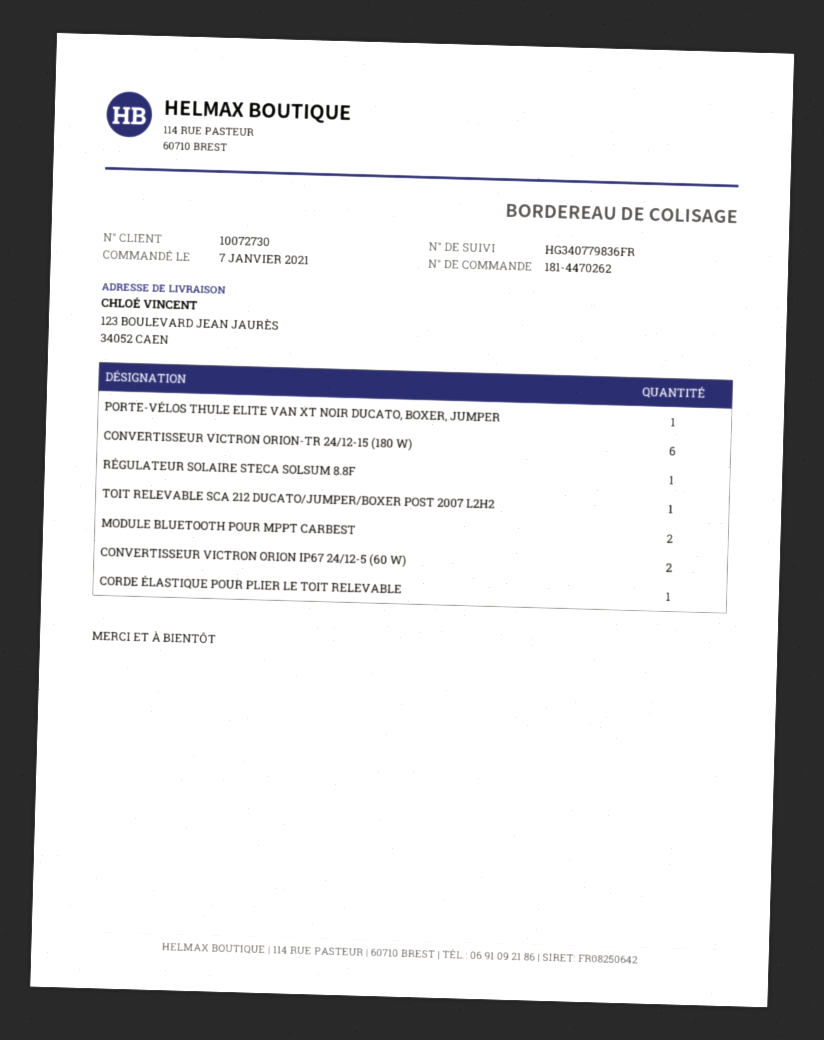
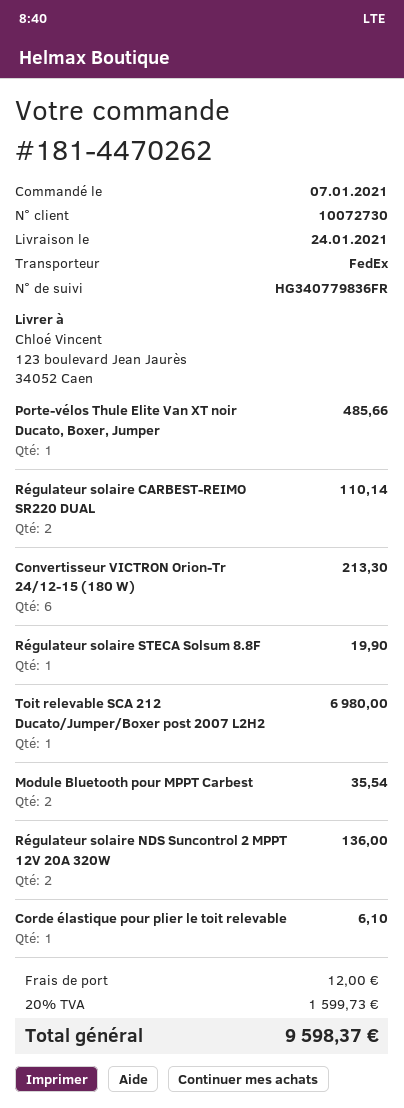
CONVERTISSEUR VICTRON ORION IP67 24/12-5 (60 W): 2 -> none
Régulateur solaire CARBEST-REIMO SR220 DUAL: none -> 2
Régulateur solaire NDS Suncontrol 2 MPPT 12V 20A 320W: none -> 2

